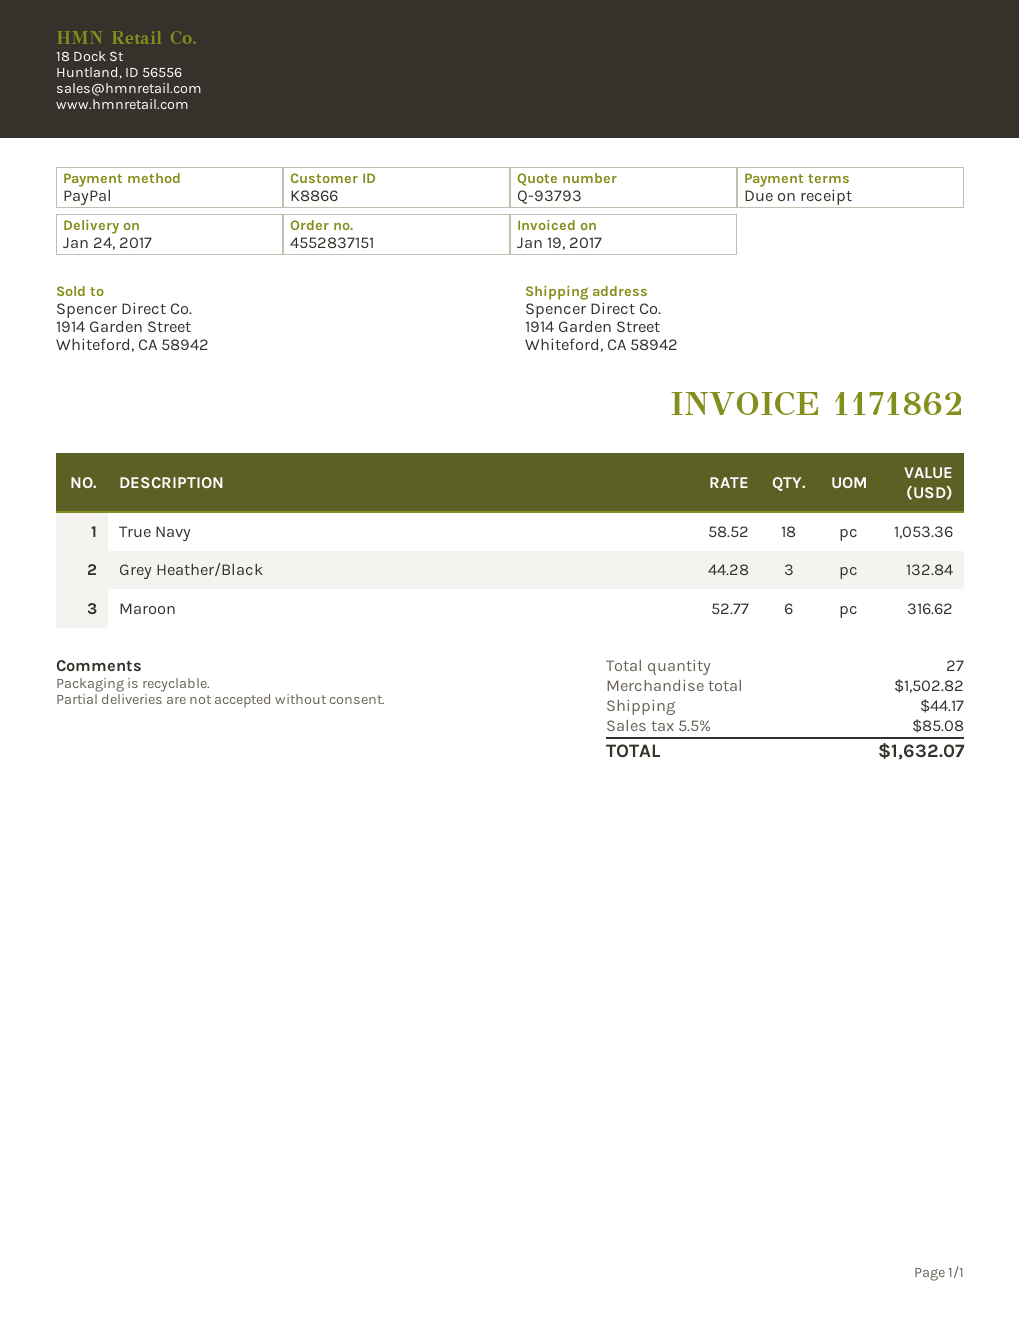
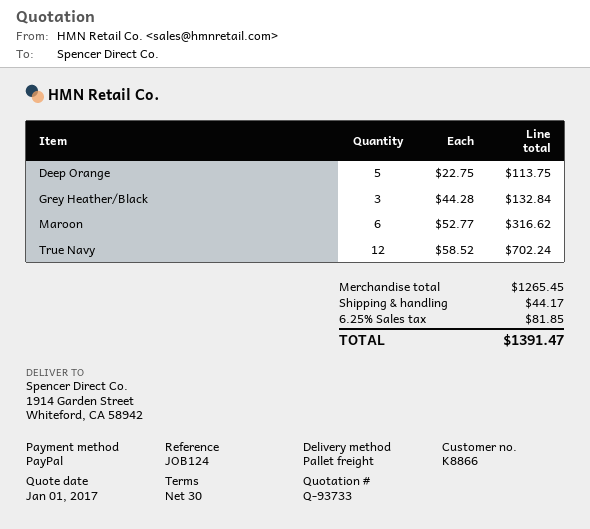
quote number: Q-93793 -> Q-93733
payment terms: on receipt -> 30 days
True Navy: 18 x 58.52 = 1053.36 -> 12 x 58.52 = 702.24
Deep Orange: none -> 5 x 22.75 = 113.75
subtotal: 1502.82 -> 1265.45
tax: 5.5% = 85.08 -> 6.25% = 81.85
total: 1632.07 -> 1391.47

